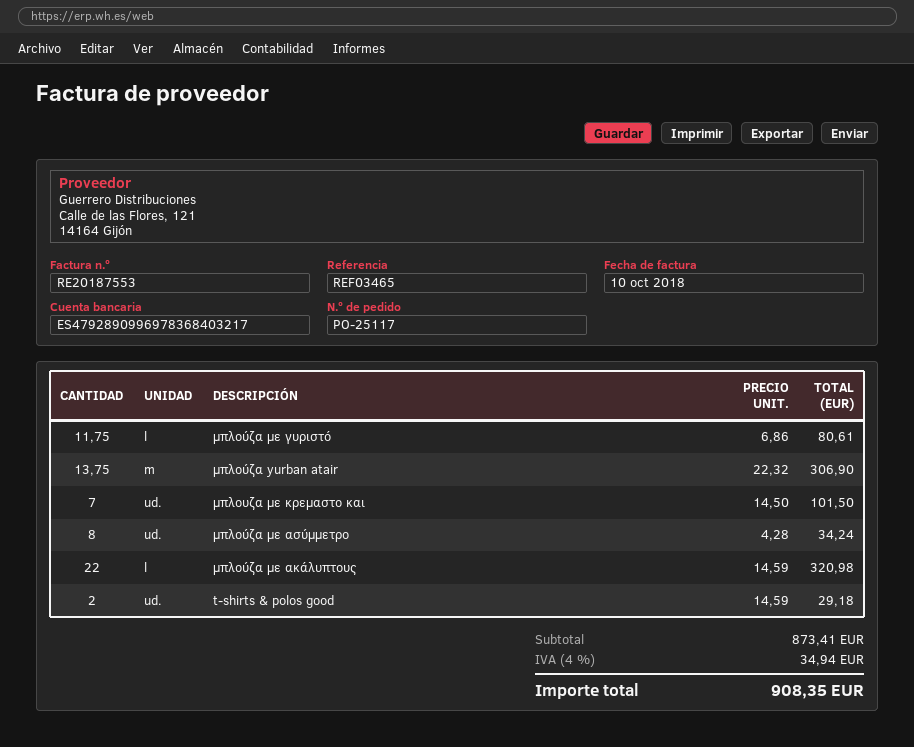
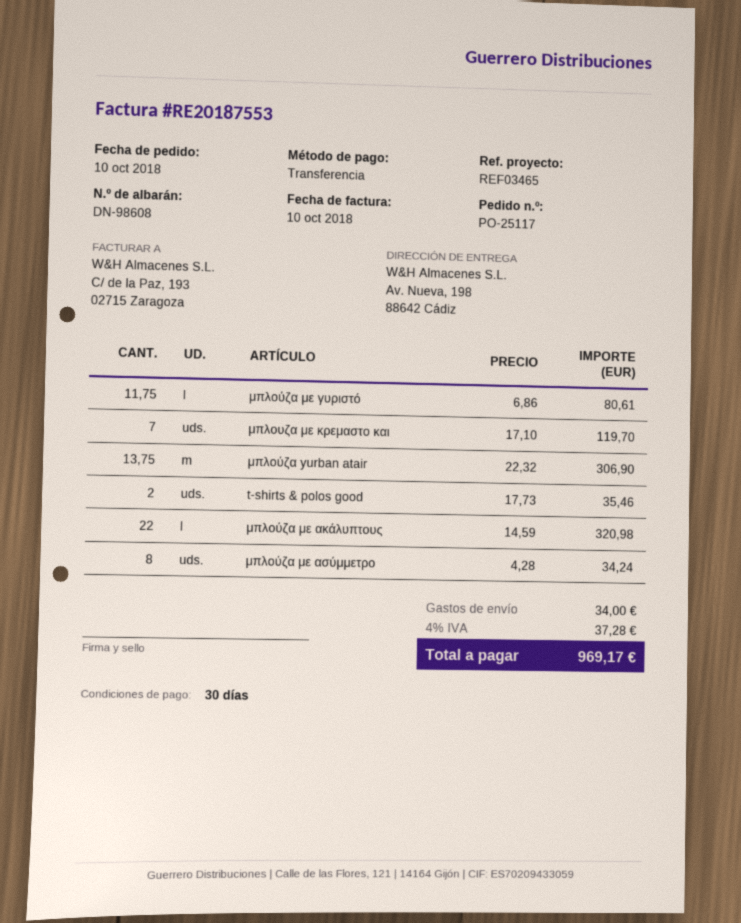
μπλουζα με κρεμαστο και: 7 x 14.50 = 101.50 -> 7 x 17.10 = 119.70
t-shirts & polos good: 2 x 14.59 = 29.18 -> 2 x 17.73 = 35.46
shipping: none -> 34.00
tax: 4% = 34.94 -> 4% = 37.28
total: 908.35 -> 969.17

